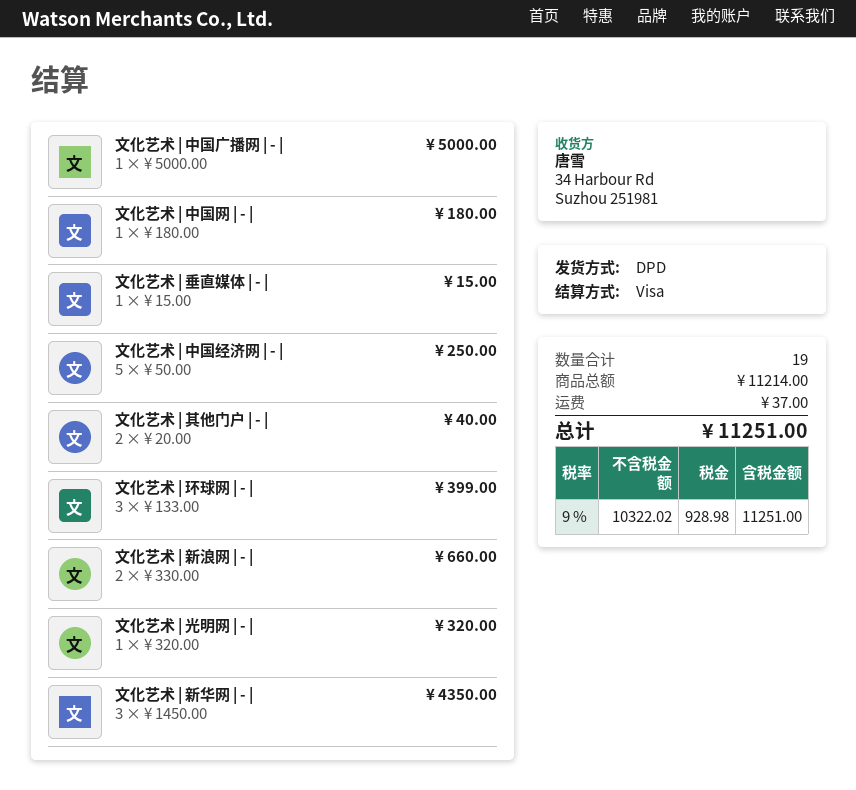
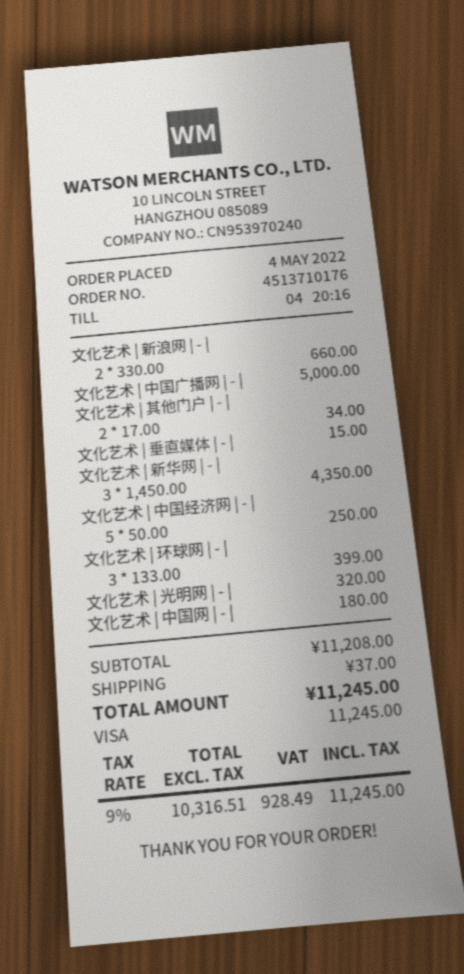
文化艺术 | 其他门户 | - |: 2 x 20.00 = 40.00 -> 2 x 17.00 = 34.00
subtotal: 11214.00 -> 11208.00
net: 10322.02 -> 10316.51
tax: 9% = 928.98 -> 9% = 928.49
total: 11251.00 -> 11245.00

